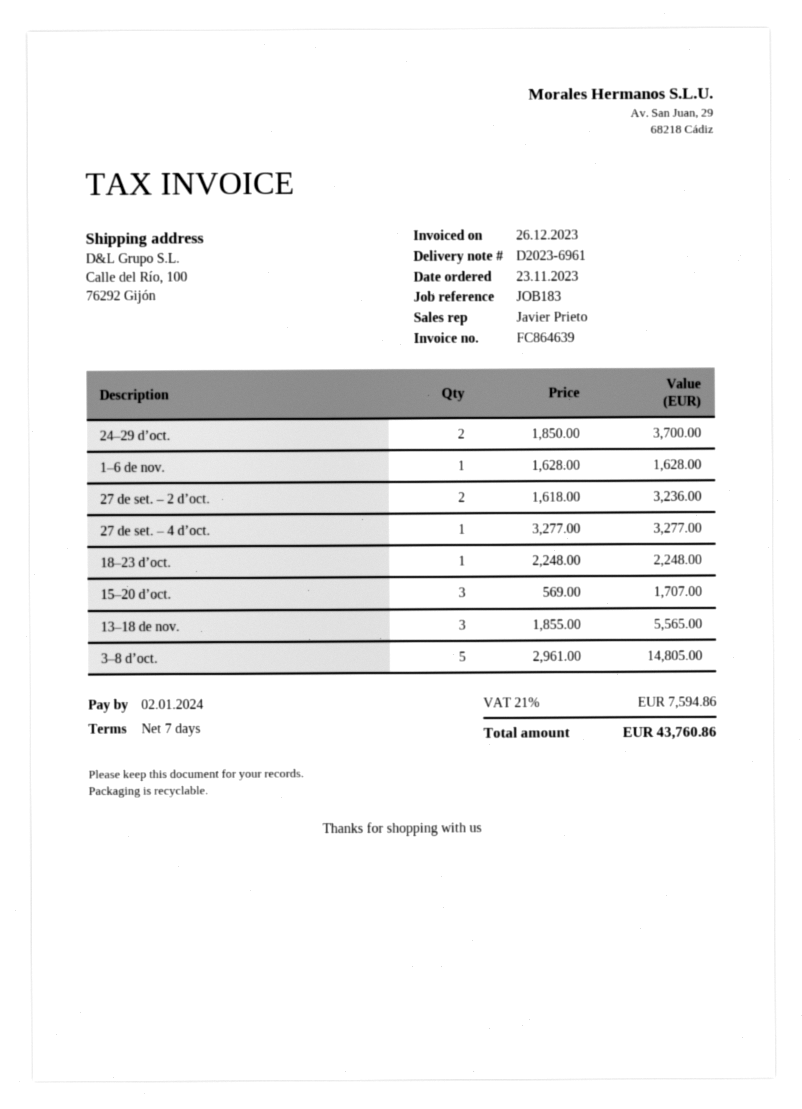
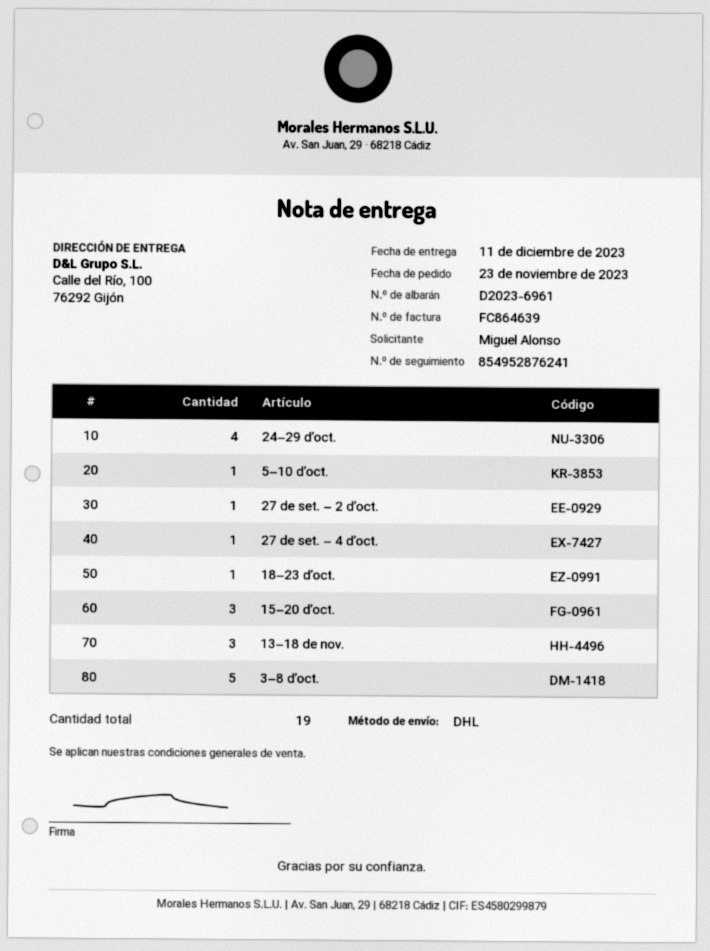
24–29 d’oct.: 2 -> 4
1–6 de nov.: 1 -> none
27 de set. – 2 d’oct.: 2 -> 1
5–10 d’oct.: none -> 1

